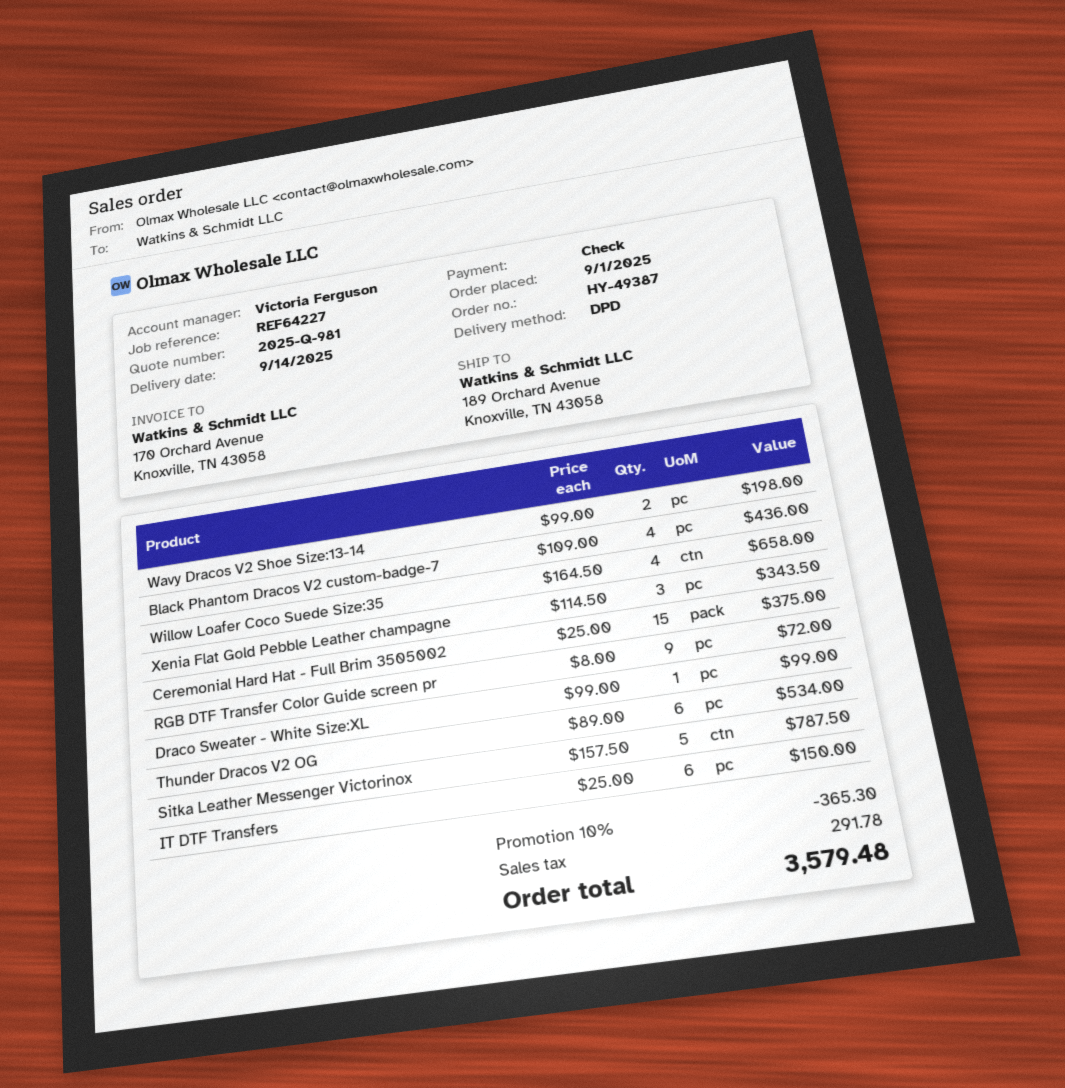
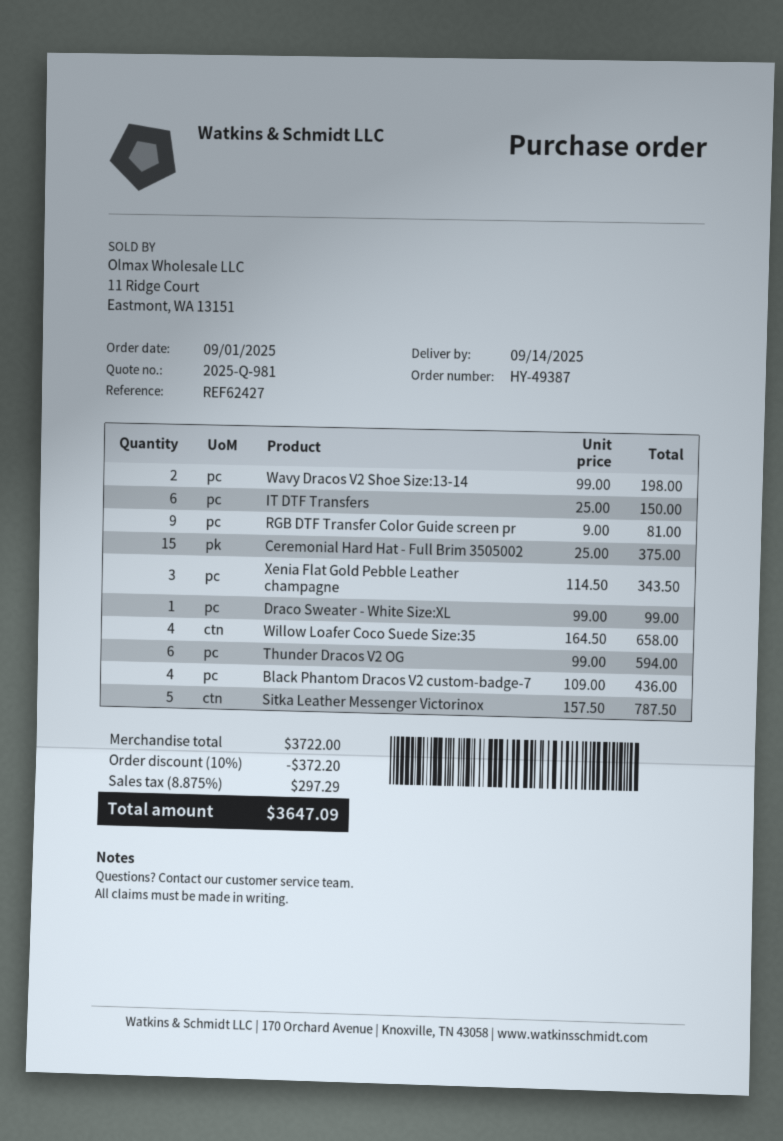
reference: REF64227 -> REF62427
RGB DTF Transfer Color Guide screen pr: 9 x 8.00 = 72.00 -> 9 x 9.00 = 81.00
Thunder Dracos V2 OG: 6 x 89.00 = 534.00 -> 6 x 99.00 = 594.00
discount: 10% = 365.30 -> 10% = 372.20
tax: 291.78 -> 297.29
total: 3579.48 -> 3647.09

